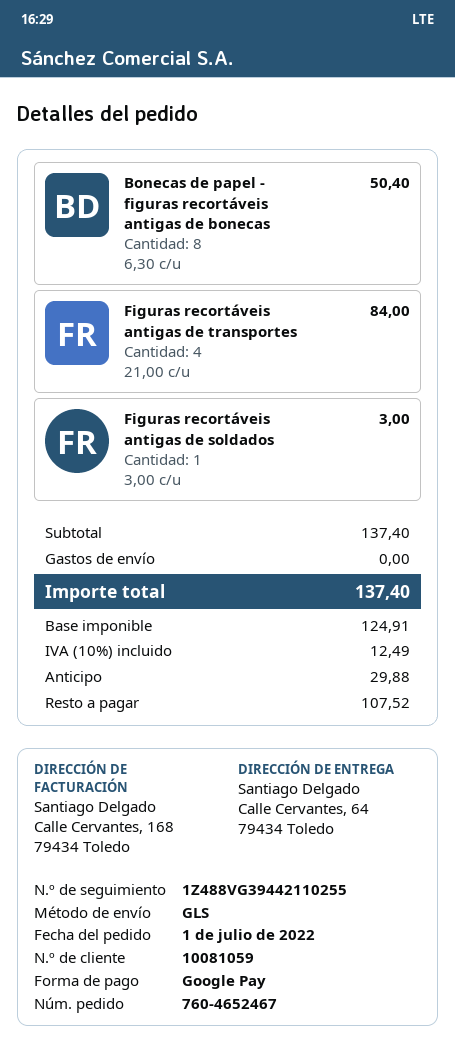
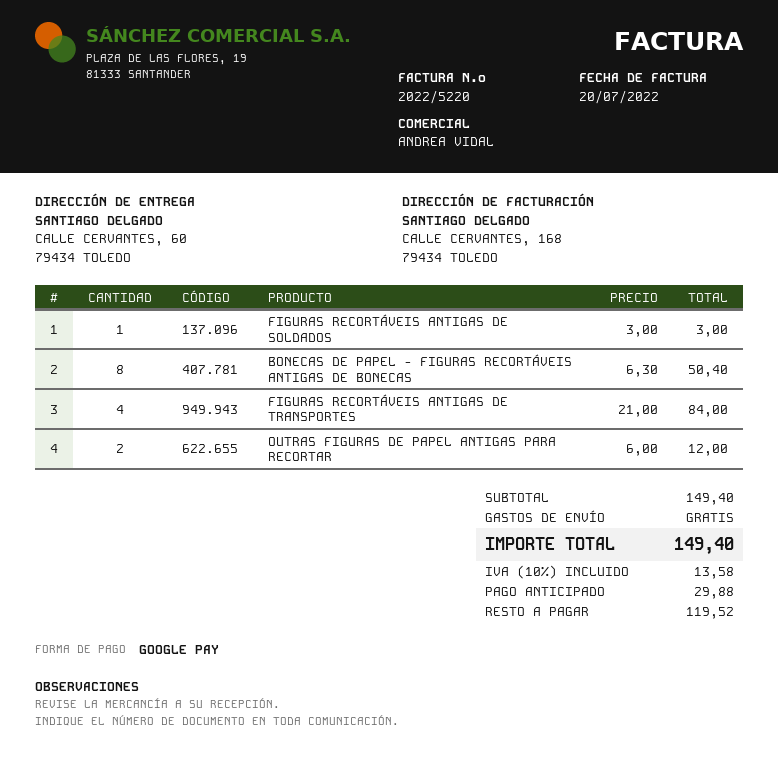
ship to: Calle Cervantes, 64, 79434 Toledo -> CALLE CERVANTES, 60, 79434 TOLEDO
OUTRAS FIGURAS DE PAPEL ANTIGAS PARA RECORTAR: none -> 2 x 6.00 = 12.00
subtotal: 137.40 -> 149.40
tax: 10% = 12.49 -> 10% = 13.58
total: 137.40 -> 149.40
balance: 107.52 -> 119.52

